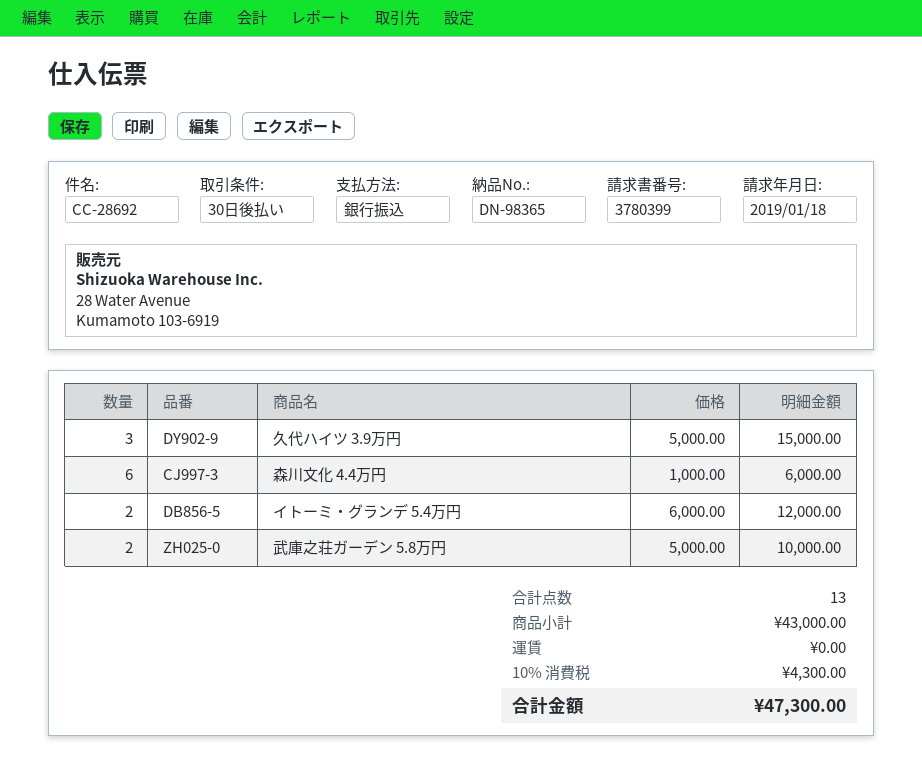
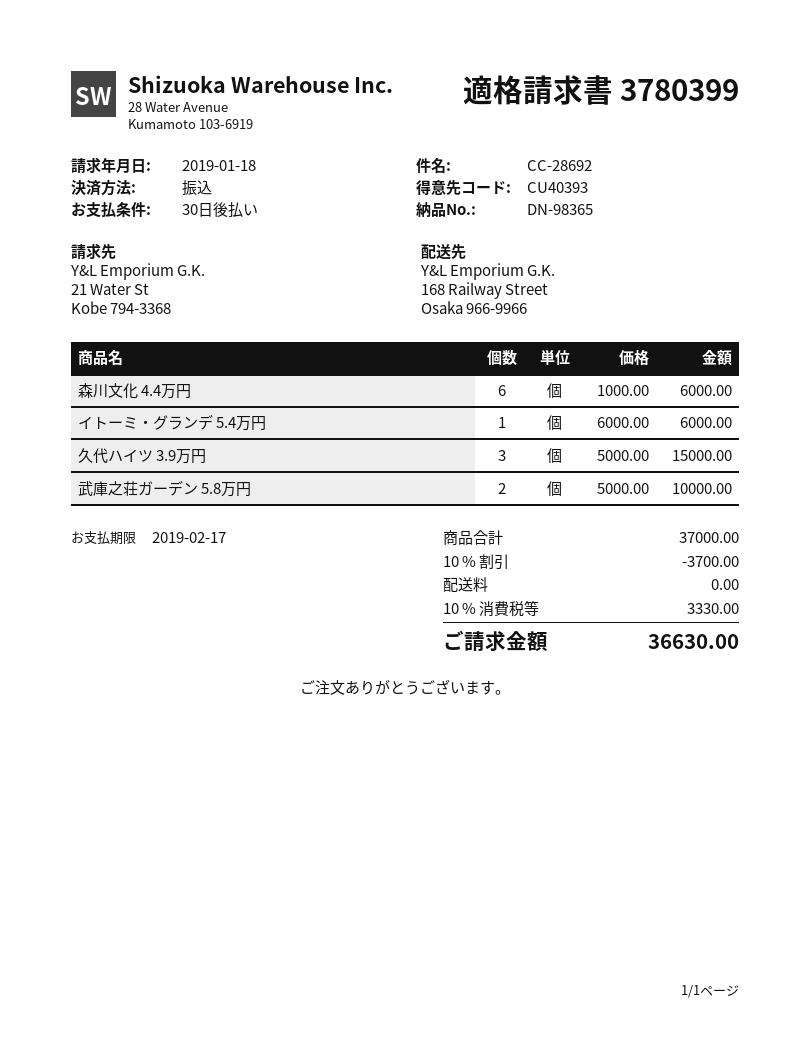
イトーミ・グランデ 5.4万円: 2 x 6000.00 = 12000.00 -> 1 x 6000.00 = 6000.00
subtotal: 43000.00 -> 37000.00
discount: none -> 10% = 3700.00
tax: 10% = 4300.00 -> 10% = 3330.00
total: 47300.00 -> 36630.00

